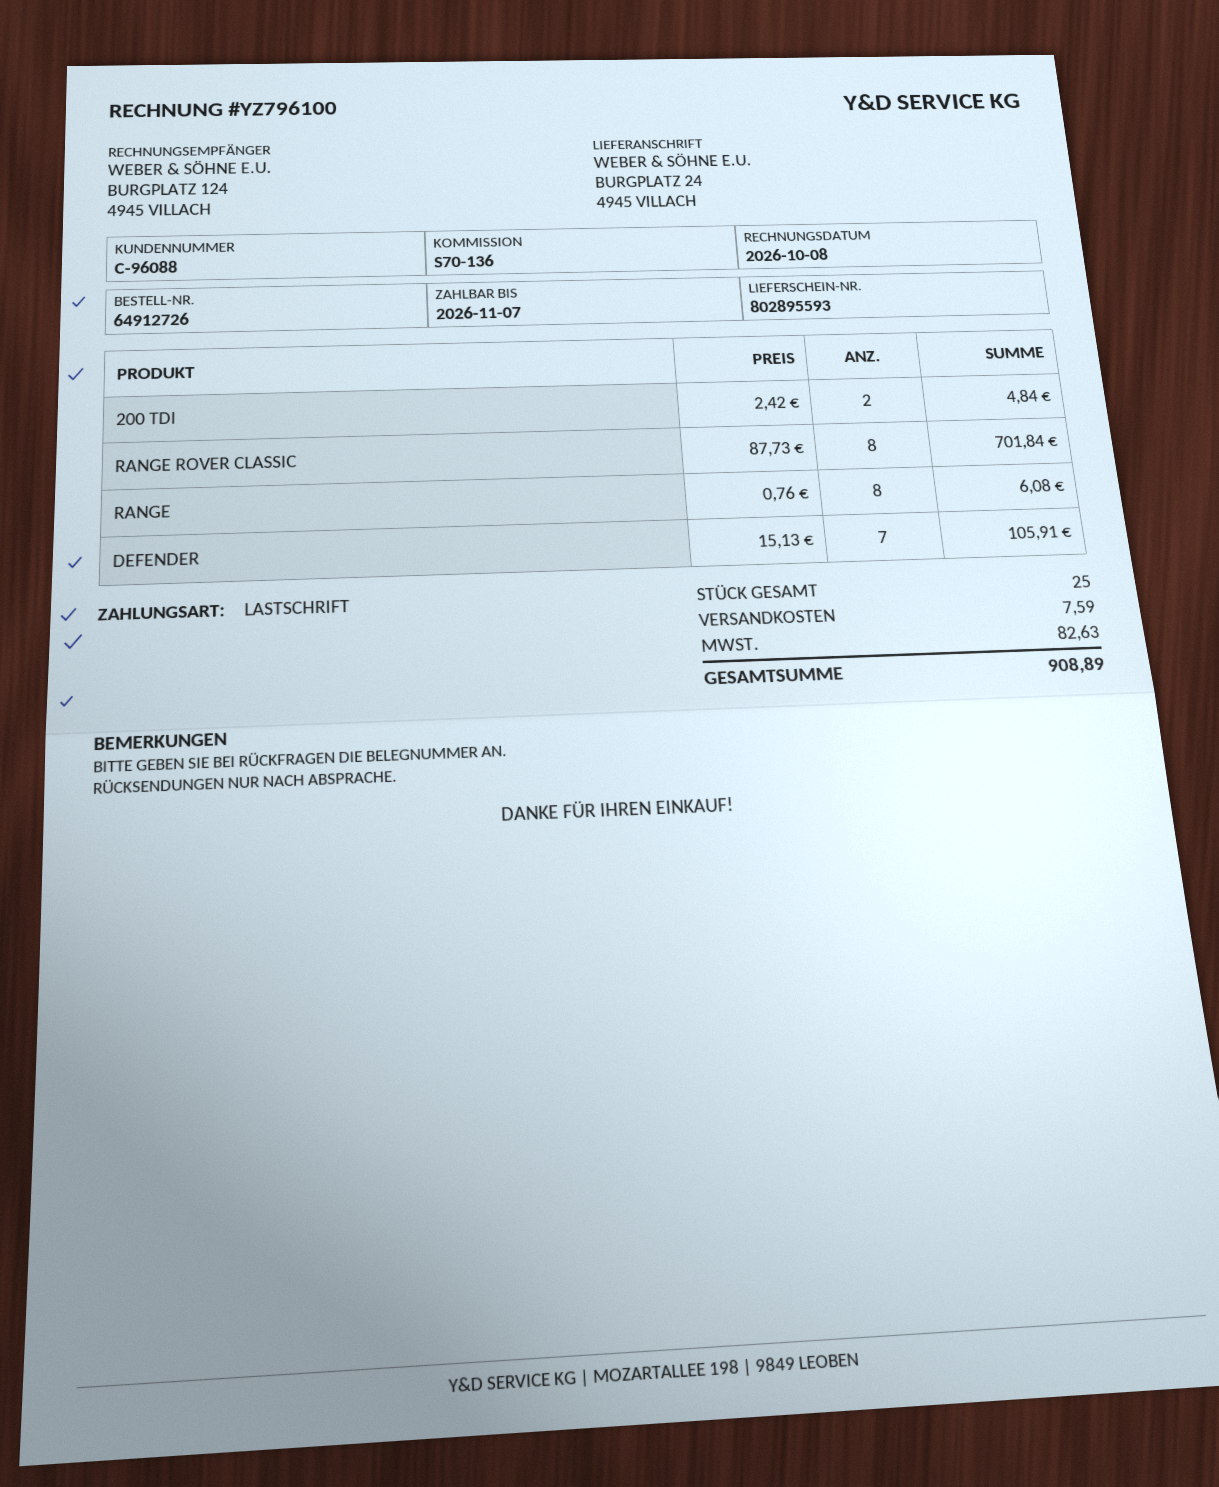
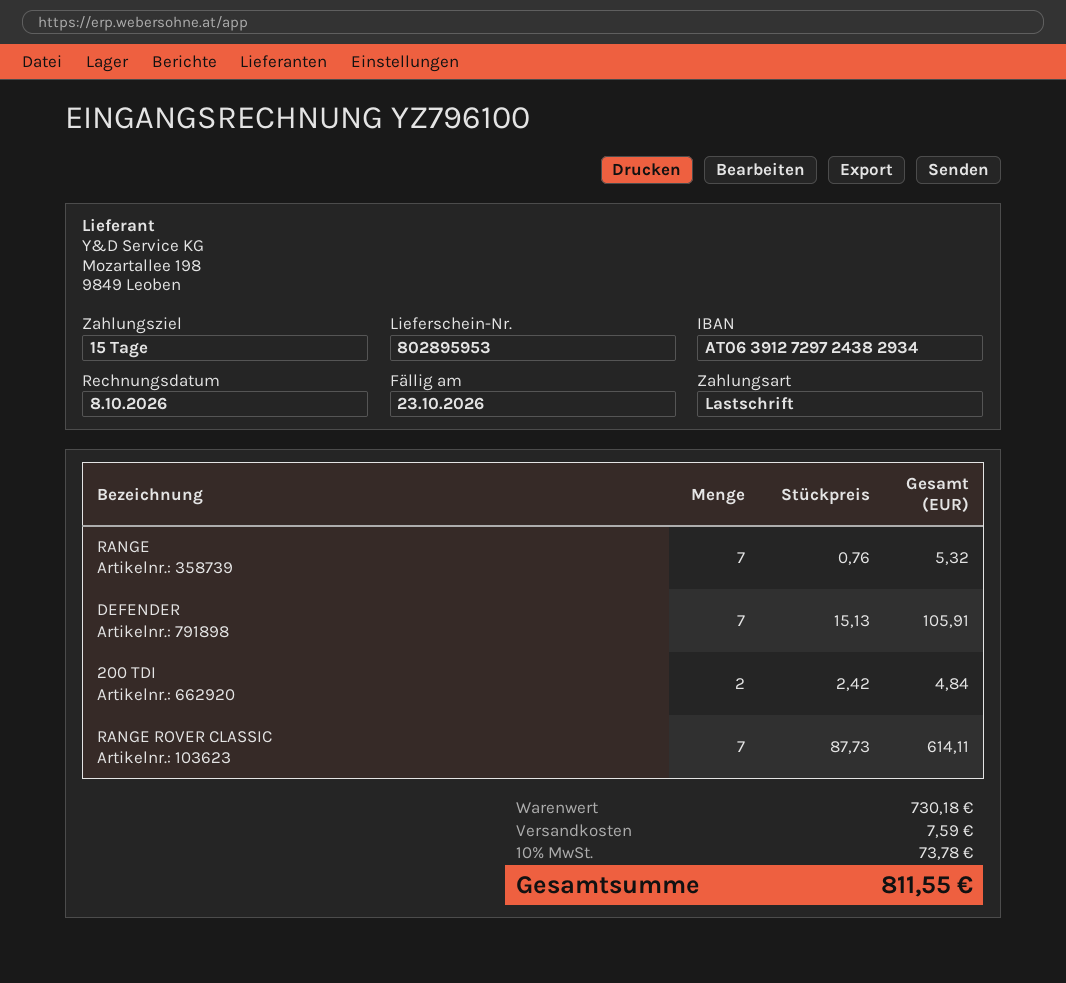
delivery note number: 802895593 -> 802895953
due date: 2026-11-07 -> 2026-10-23
RANGE ROVER CLASSIC: 8 x 87.73 = 701.84 -> 7 x 87.73 = 614.11
RANGE: 8 x 0.76 = 6.08 -> 7 x 0.76 = 5.32
tax: 82.63 -> 73.78
total: 908.89 -> 811.55

